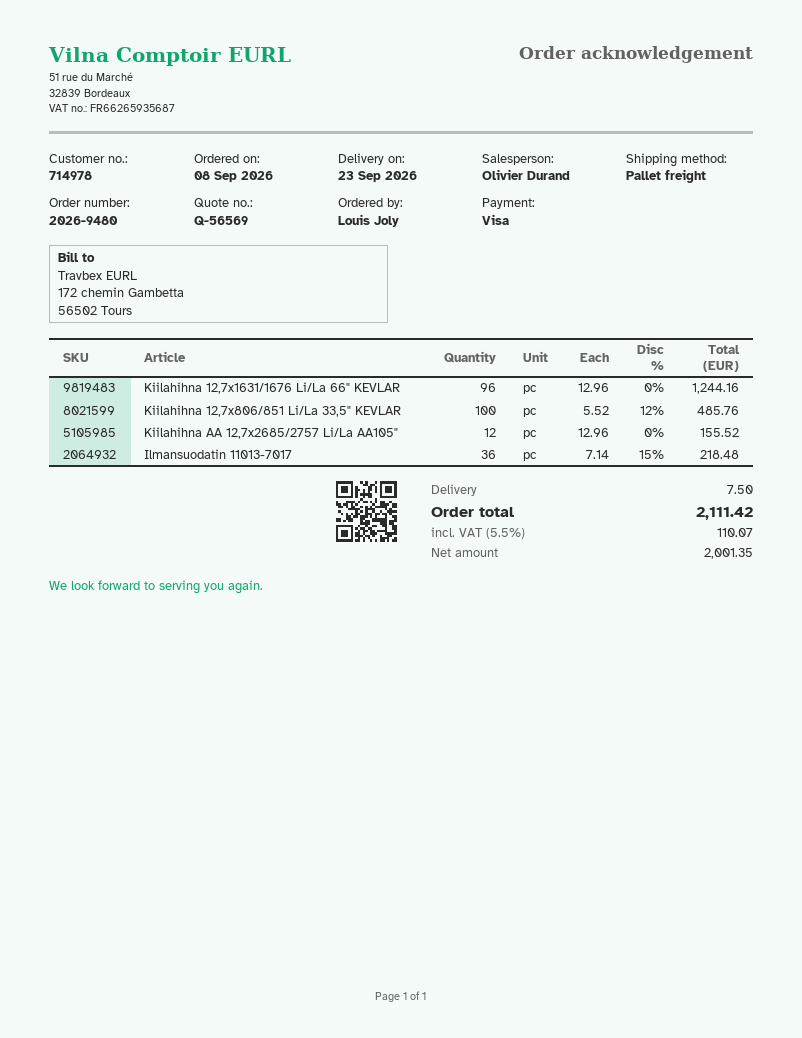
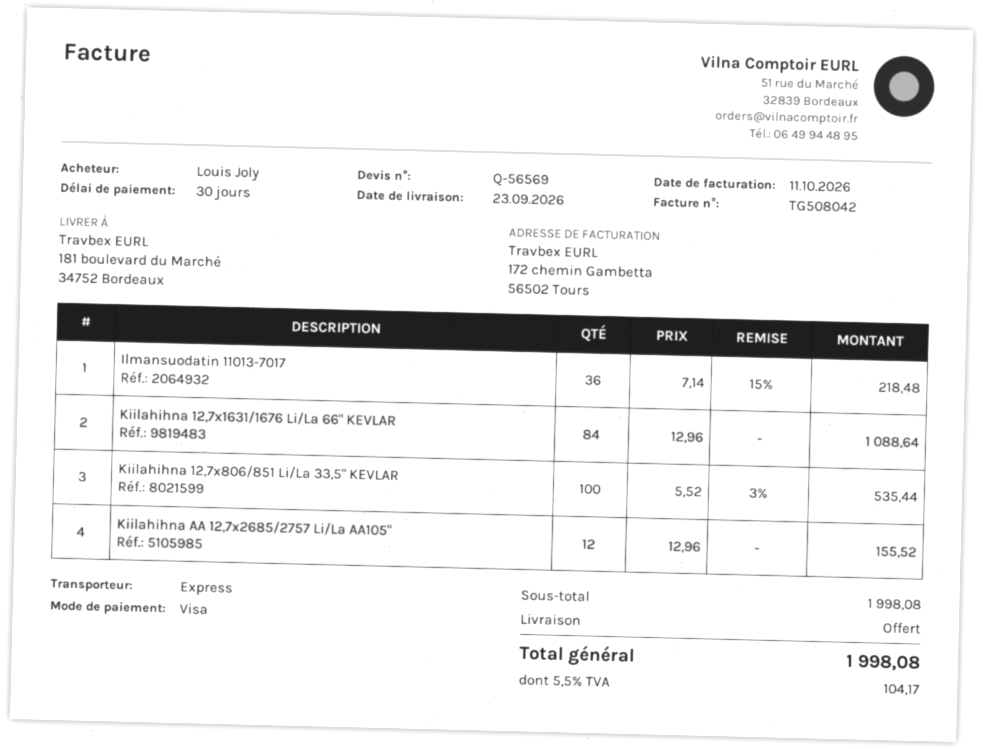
shipping method: pallet freight -> express
Kiilahihna 12,7x1631/1676 Li/La 66" KEVLAR: 96 x 12.96 = 1244.16 -> 84 x 12.96 = 1088.64
Kiilahihna 12,7x806/851 Li/La 33,5" KEVLAR: 100 x 5.52 - 12% = 485.76 -> 100 x 5.52 - 3% = 535.44
shipping: 7.50 -> 0.00
tax: 5.5% = 110.07 -> 5.5% = 104.17
total: 2111.42 -> 1998.08

